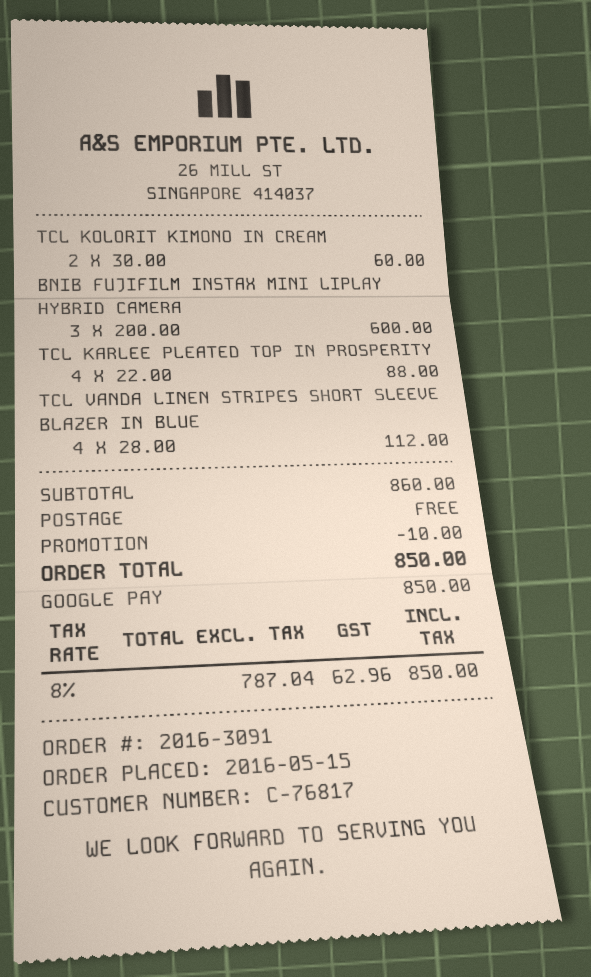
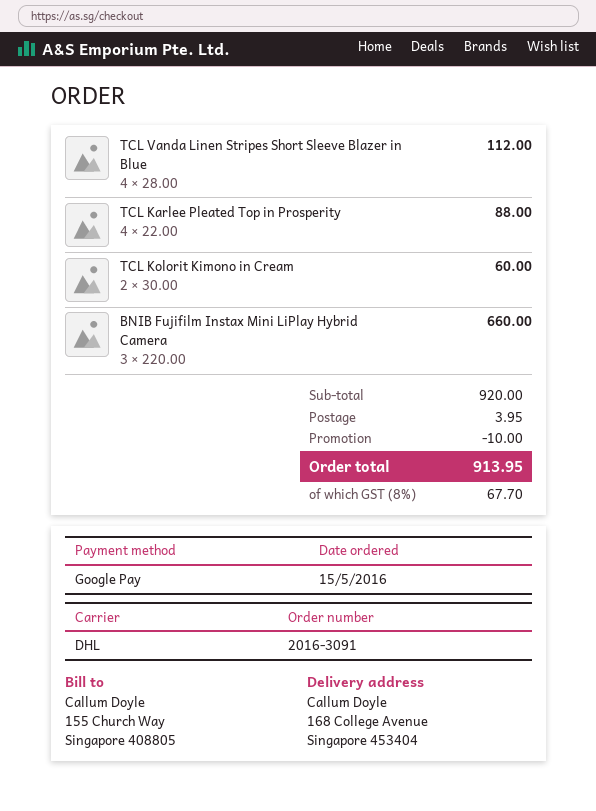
BNIB FUJIFILM INSTAX MINI LIPLAY HYBRID CAMERA: 3 x 200.00 = 600.00 -> 3 x 220.00 = 660.00
subtotal: 860.00 -> 920.00
shipping: 0.00 -> 3.95
tax: 8% = 62.96 -> 8% = 67.70
total: 850.00 -> 913.95

